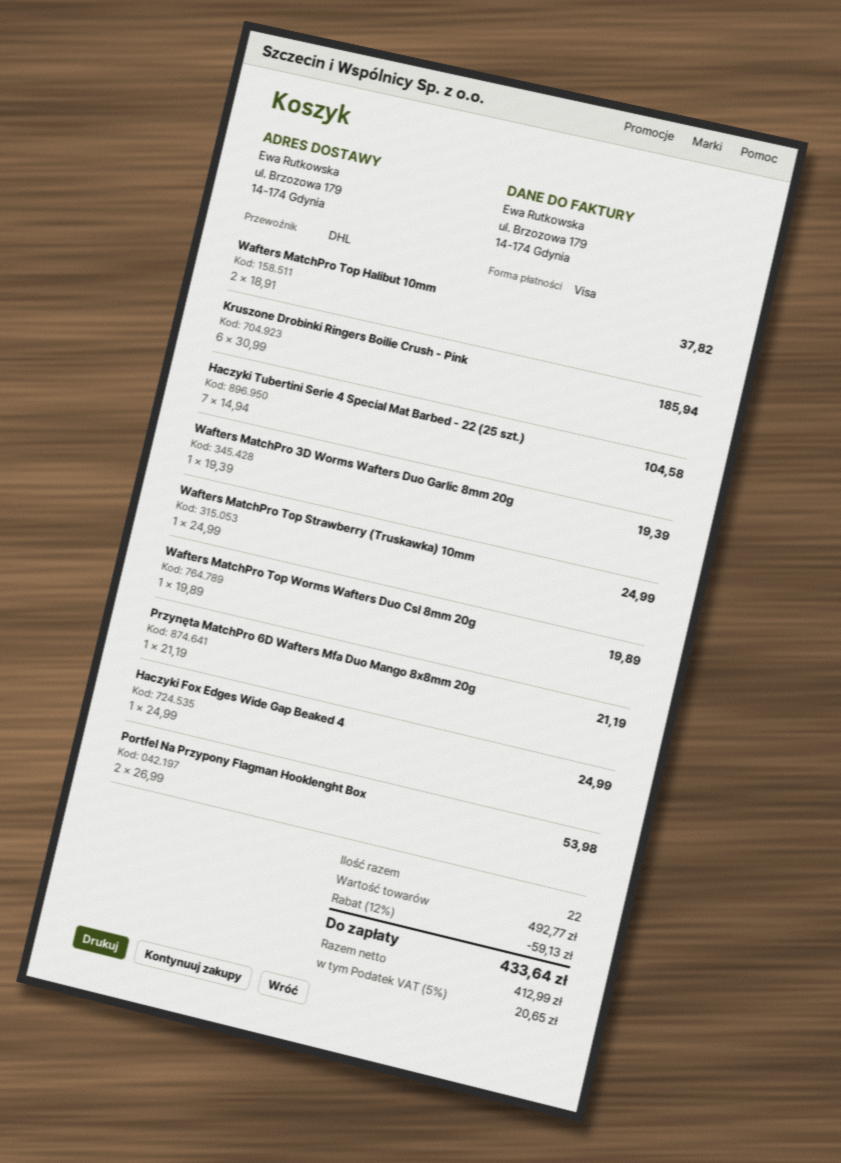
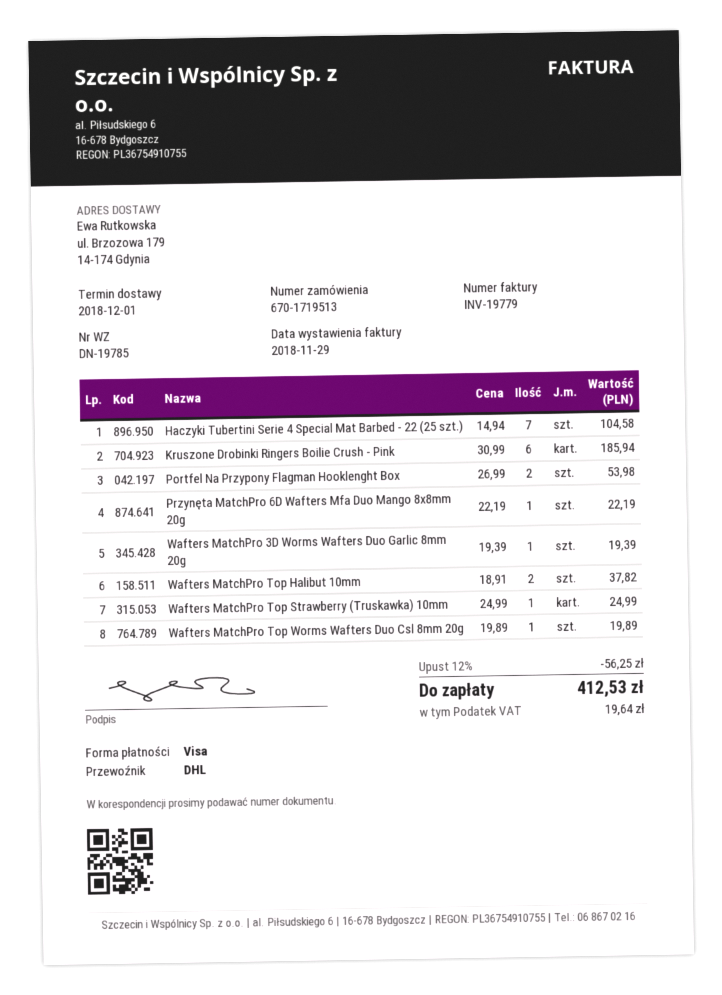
Przynęta MatchPro 6D Wafters Mfa Duo Mango 8x8mm 20g: 1 x 21.19 = 21.19 -> 1 x 22.19 = 22.19
Haczyki Fox Edges Wide Gap Beaked 4: 1 x 24.99 = 24.99 -> none
discount: 12% = 59.13 -> 12% = 56.25
tax: 20.65 -> 19.64
total: 433.64 -> 412.53

